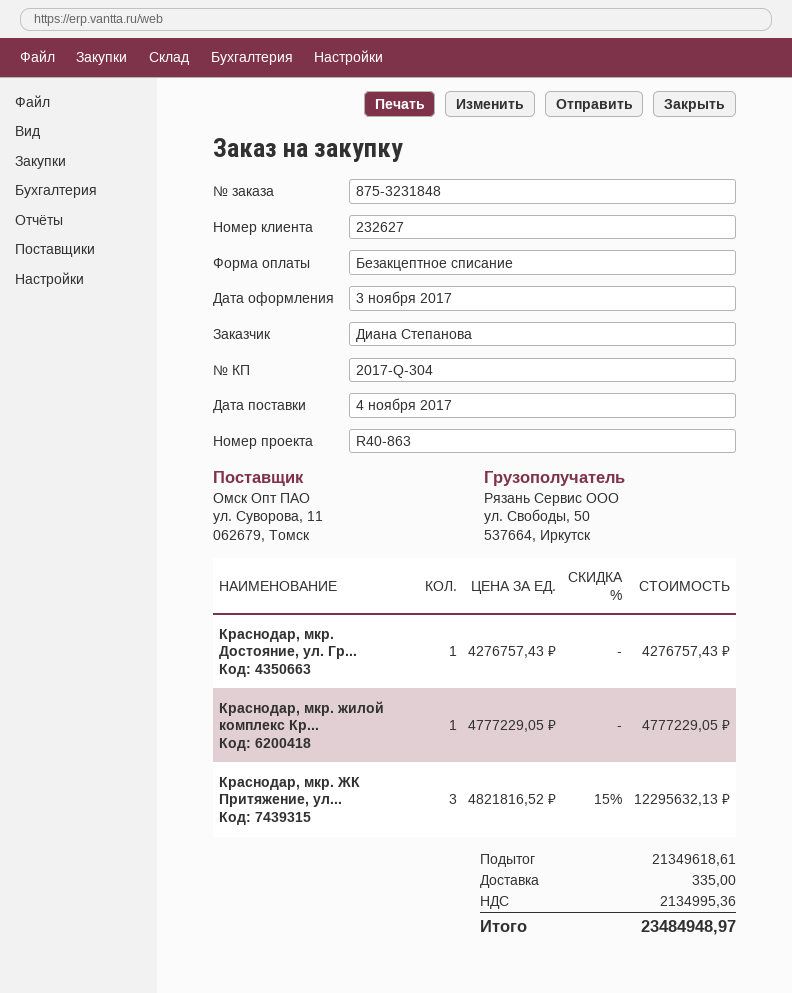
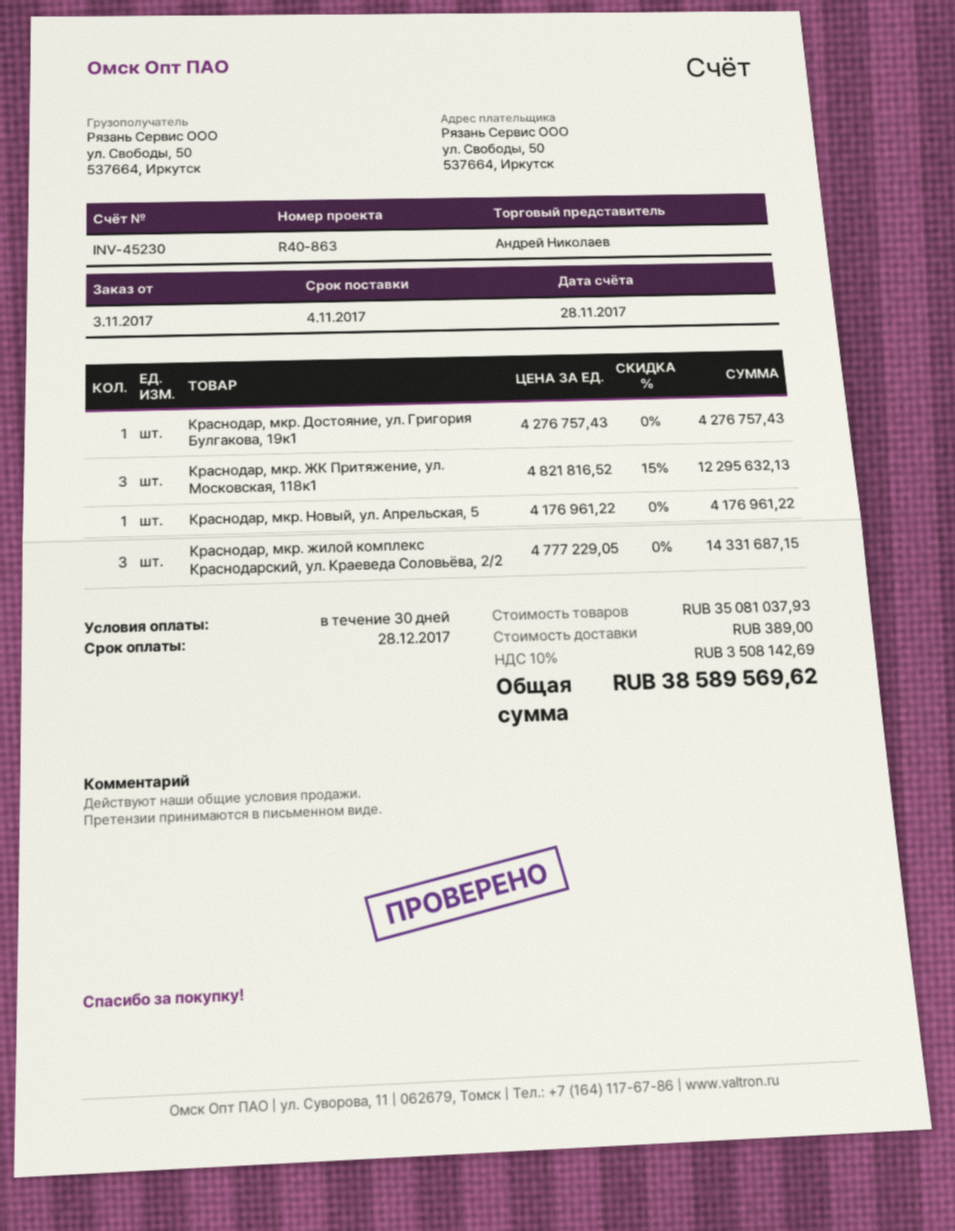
Краснодар, мкр. жилой комплекс Кр...: 1 x 4777229.05 = 4777229.05 -> 3 x 4777229.05 = 14331687.15
Краснодар, мкр. Новый, ул. Апрельская, 5: none -> 1 x 4176961.22 = 4176961.22
subtotal: 21349618.61 -> 35081037.93
shipping: 335.00 -> 389.00
tax: 2134995.36 -> 3508142.69
total: 23484948.97 -> 38589569.62

